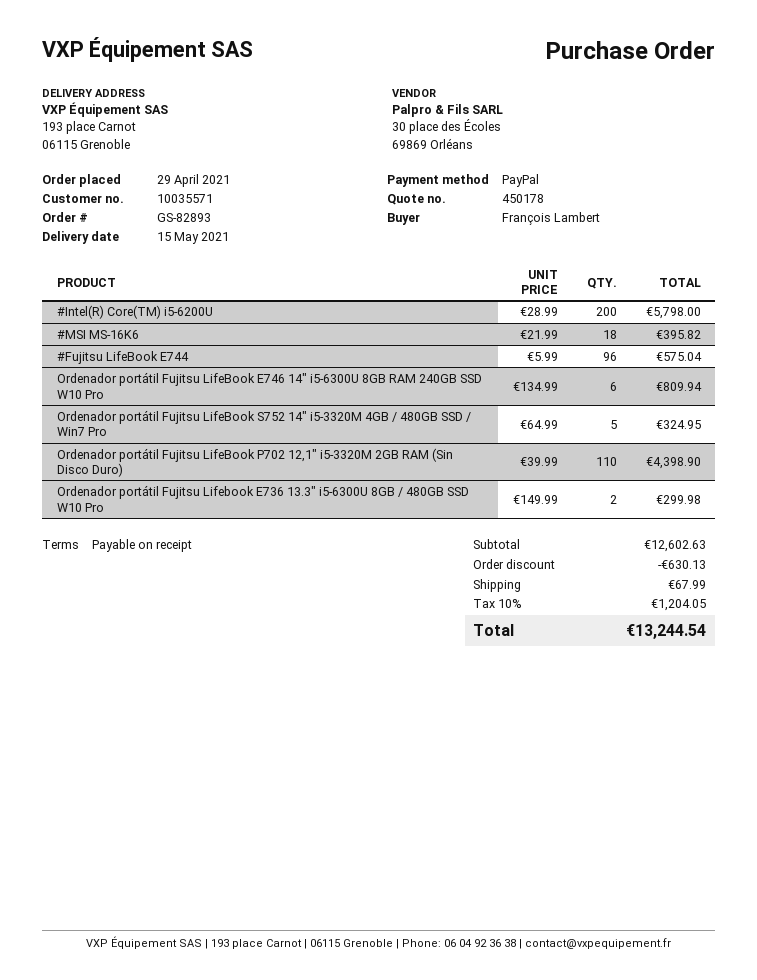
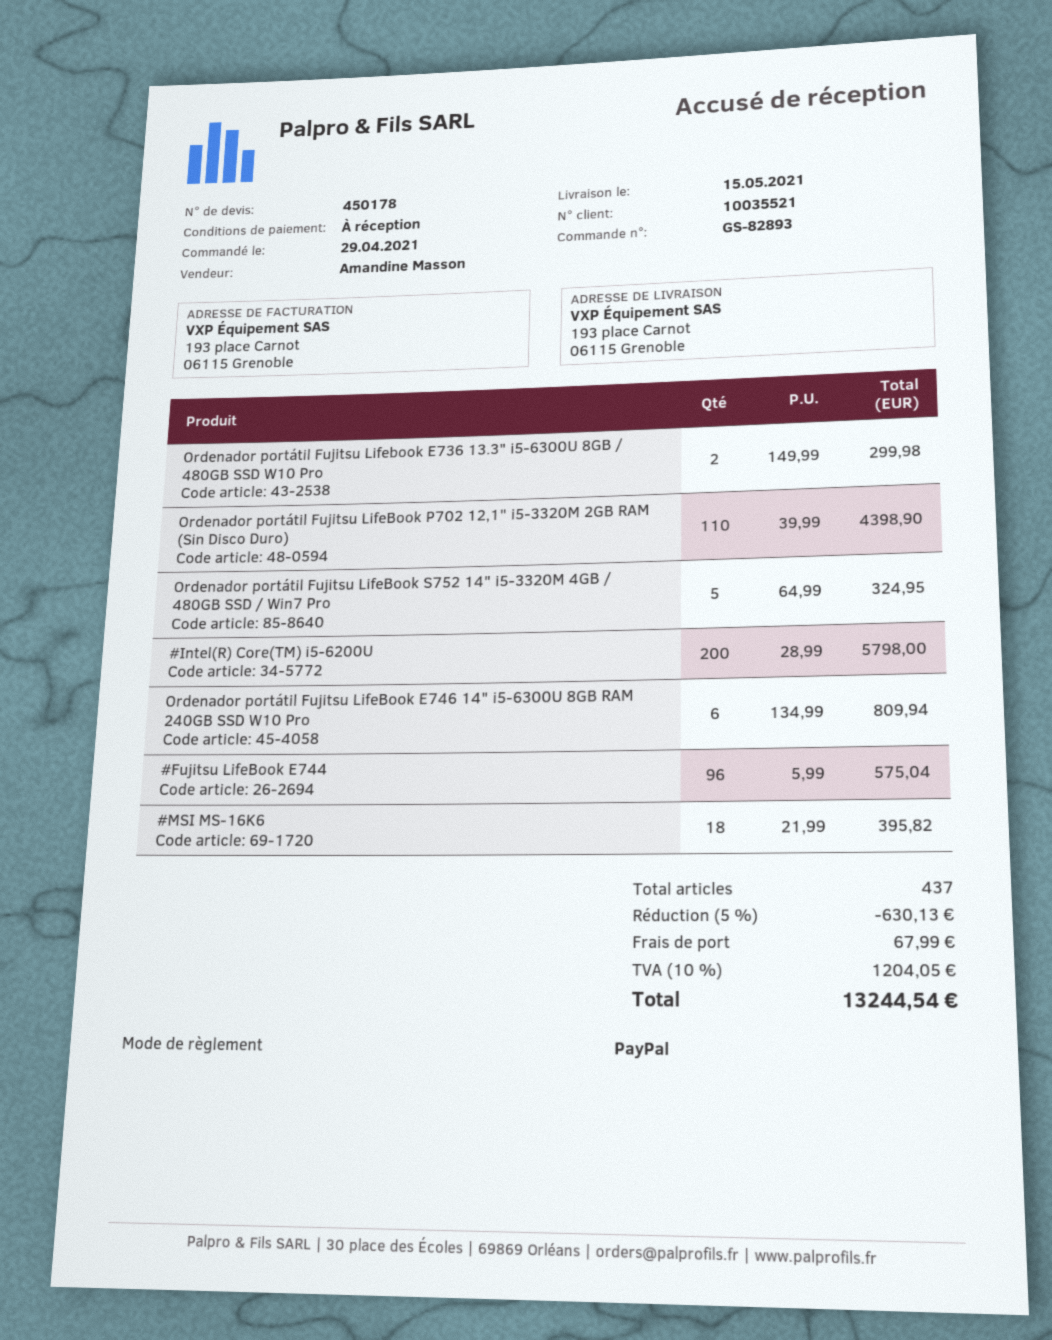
customer number: 10035571 -> 10035521

